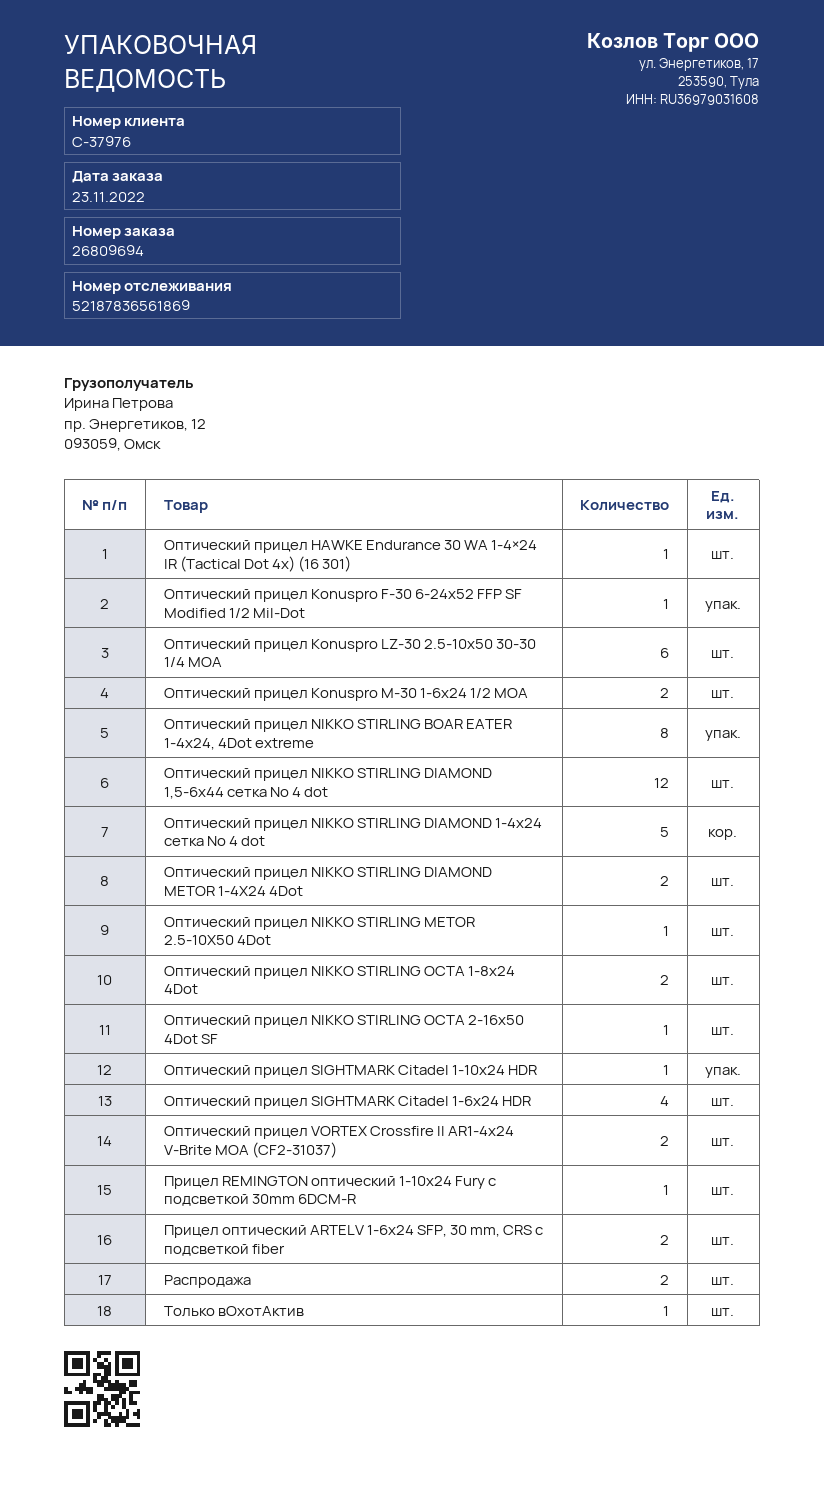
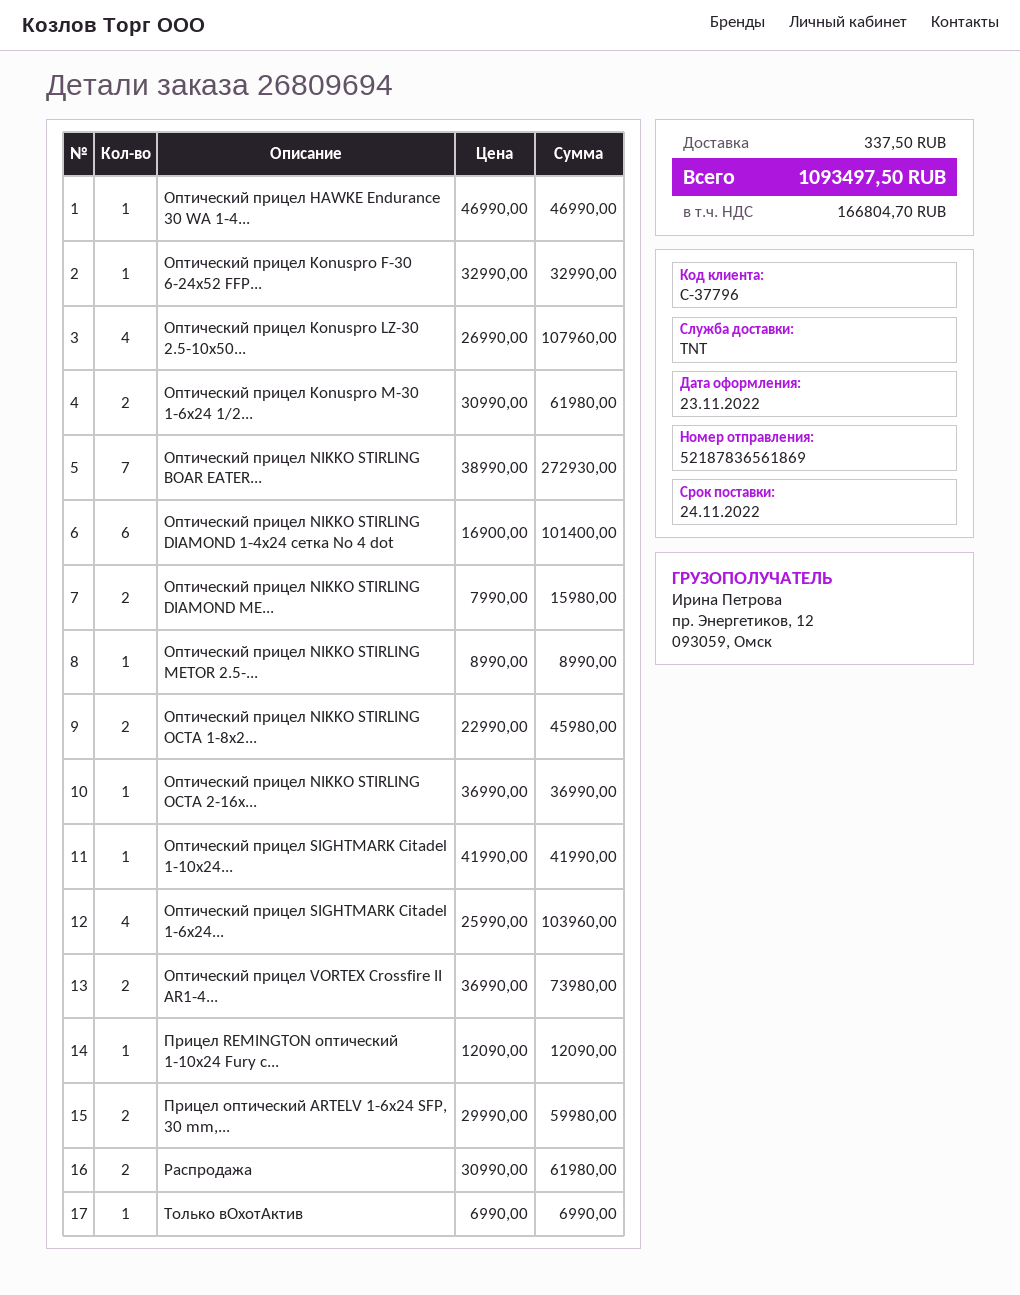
customer number: C-37976 -> C-37796
Оптический прицел Konuspro LZ-30 2.5-10x50 30-30 1/4 МОА: 6 -> 4
Оптический прицел NIKKO STIRLING BOAR EATER 1-4x24, 4Dot extreme: 8 -> 7
Оптический прицел NIKKO STIRLING DIAMOND 1,5-6x44 сетка No 4 dot: 12 -> none
Оптический прицел NIKKO STIRLING DIAMOND 1-4x24 сетка No 4 dot: 5 -> 6

